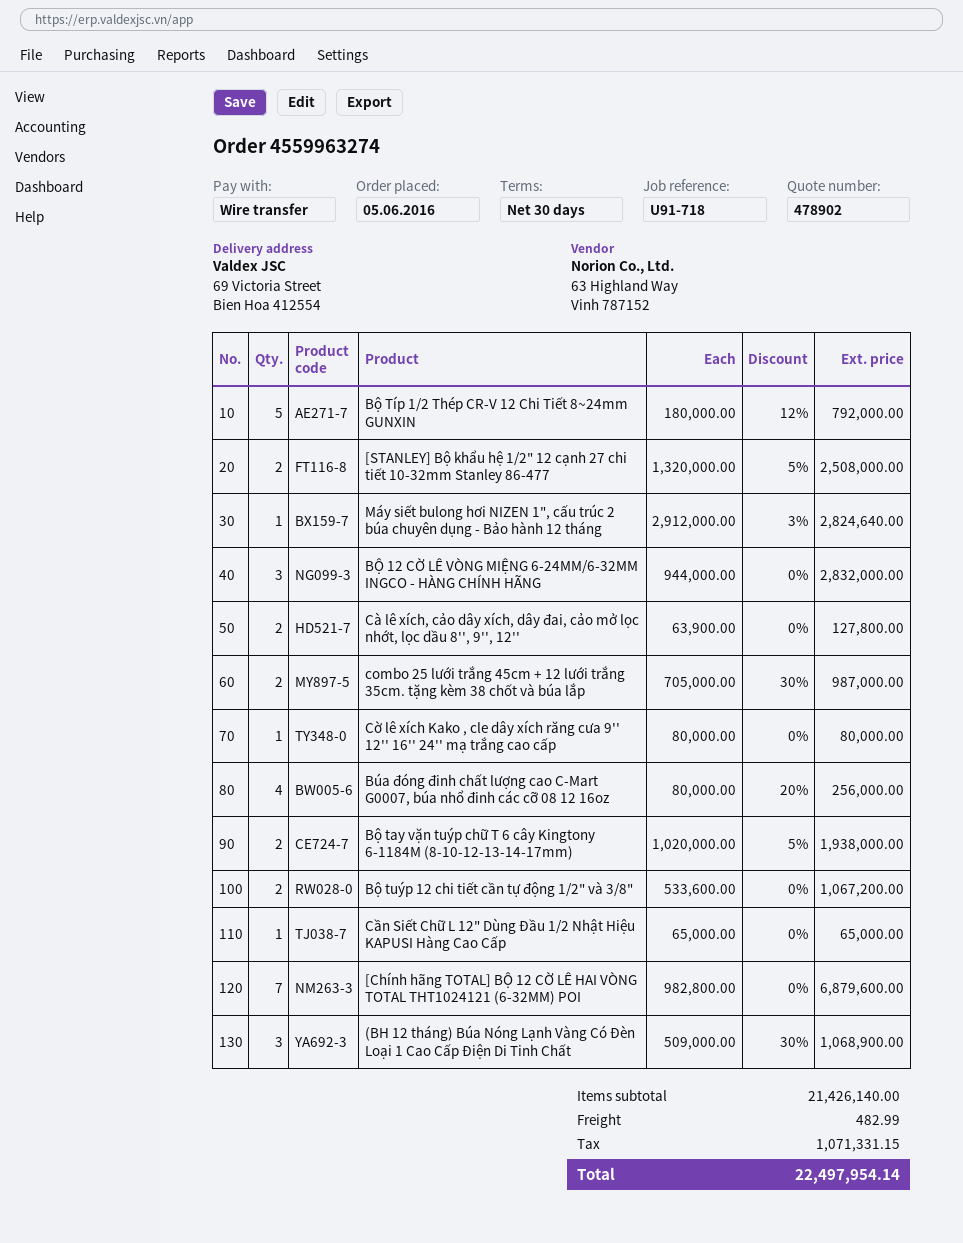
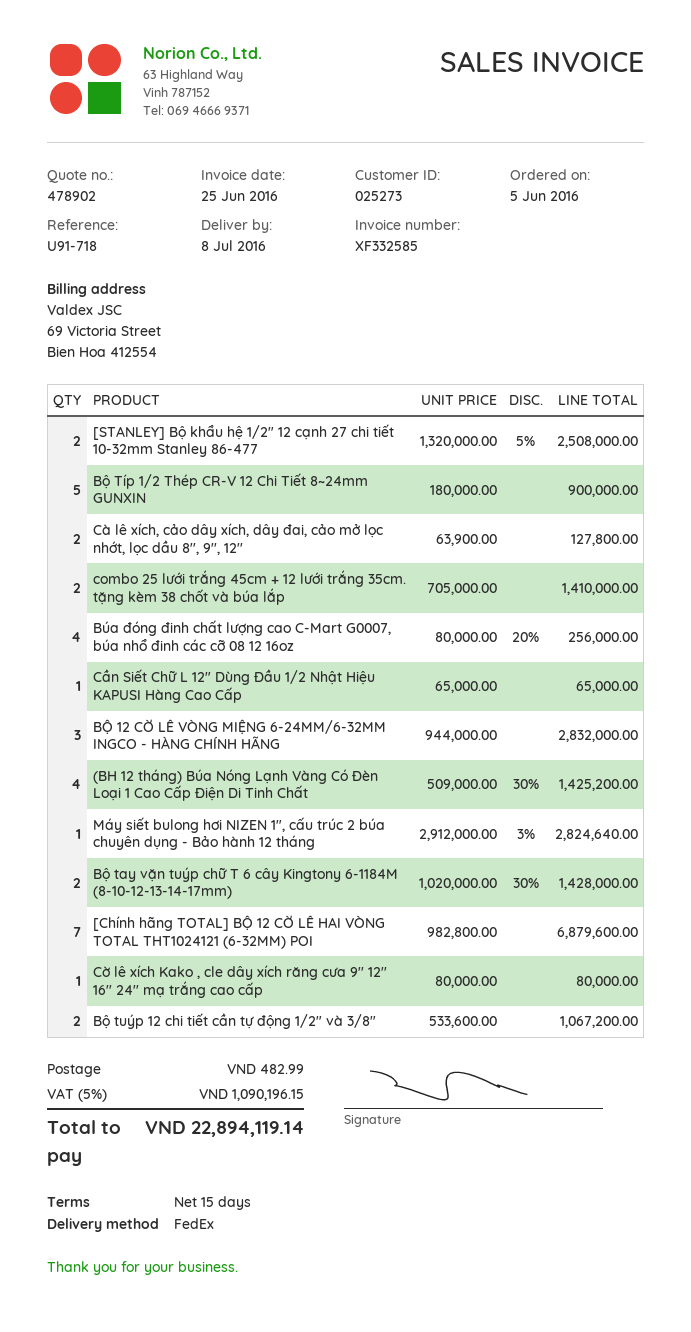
payment terms: 30 days -> 15 days
Bộ Típ 1/2 Thép CR-V 12 Chi Tiết 8~24mm GUNXIN: 5 x 180000.00 - 12% = 792000.00 -> 5 x 180000.00 = 900000.00
combo 25 lưới trắng 45cm + 12 lưới trắng 35cm. tặng kèm 38 chốt và búa lắp: 2 x 705000.00 - 30% = 987000.00 -> 2 x 705000.00 = 1410000.00
Bộ tay vặn tuýp chữ T 6 cây Kingtony 6-1184M (8-10-12-13-14-17mm): 2 x 1020000.00 - 5% = 1938000.00 -> 2 x 1020000.00 - 30% = 1428000.00
(BH 12 tháng) Búa Nóng Lạnh Vàng Có Đèn Loại 1 Cao Cấp Điện Di Tinh Chất: 3 x 509000.00 - 30% = 1068900.00 -> 4 x 509000.00 - 30% = 1425200.00
tax: 1071331.15 -> 1090196.15
total: 22497954.14 -> 22894119.14

